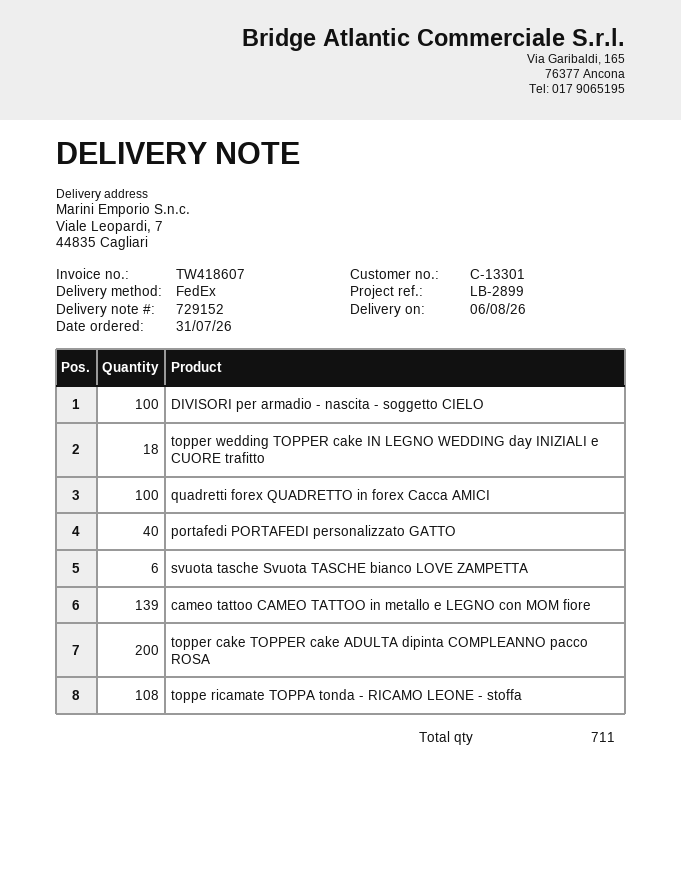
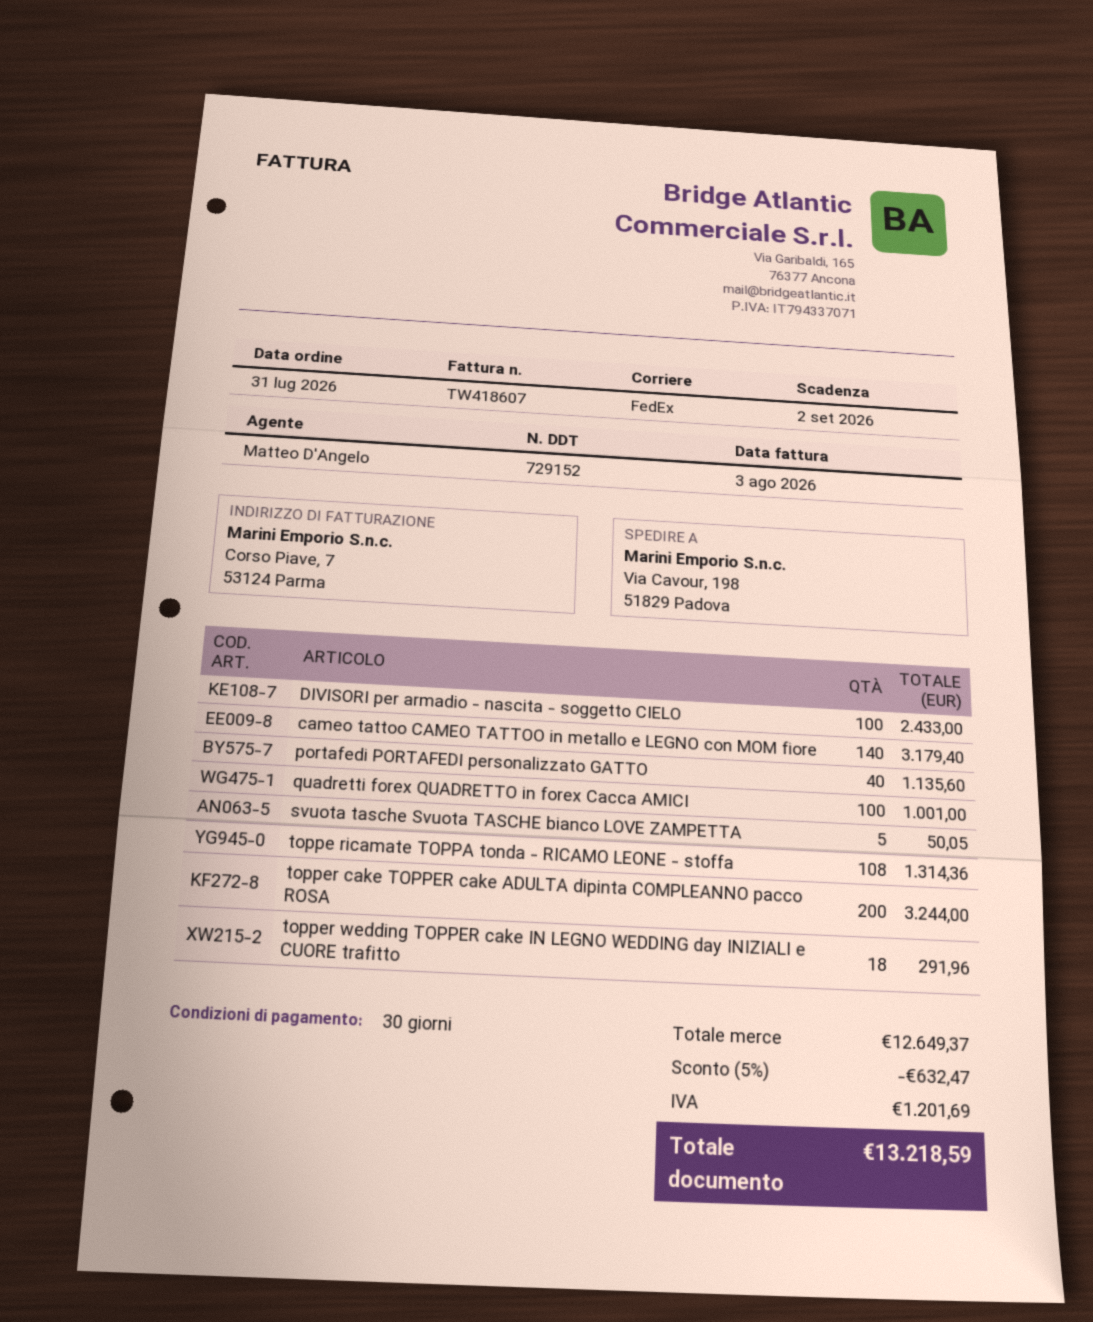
ship to: Viale Leopardi, 7, 44835 Cagliari -> Via Cavour, 198, 51829 Padova
svuota tasche Svuota TASCHE bianco LOVE ZAMPETTA: 6 -> 5
cameo tattoo CAMEO TATTOO in metallo e LEGNO con MOM fiore: 139 -> 140

